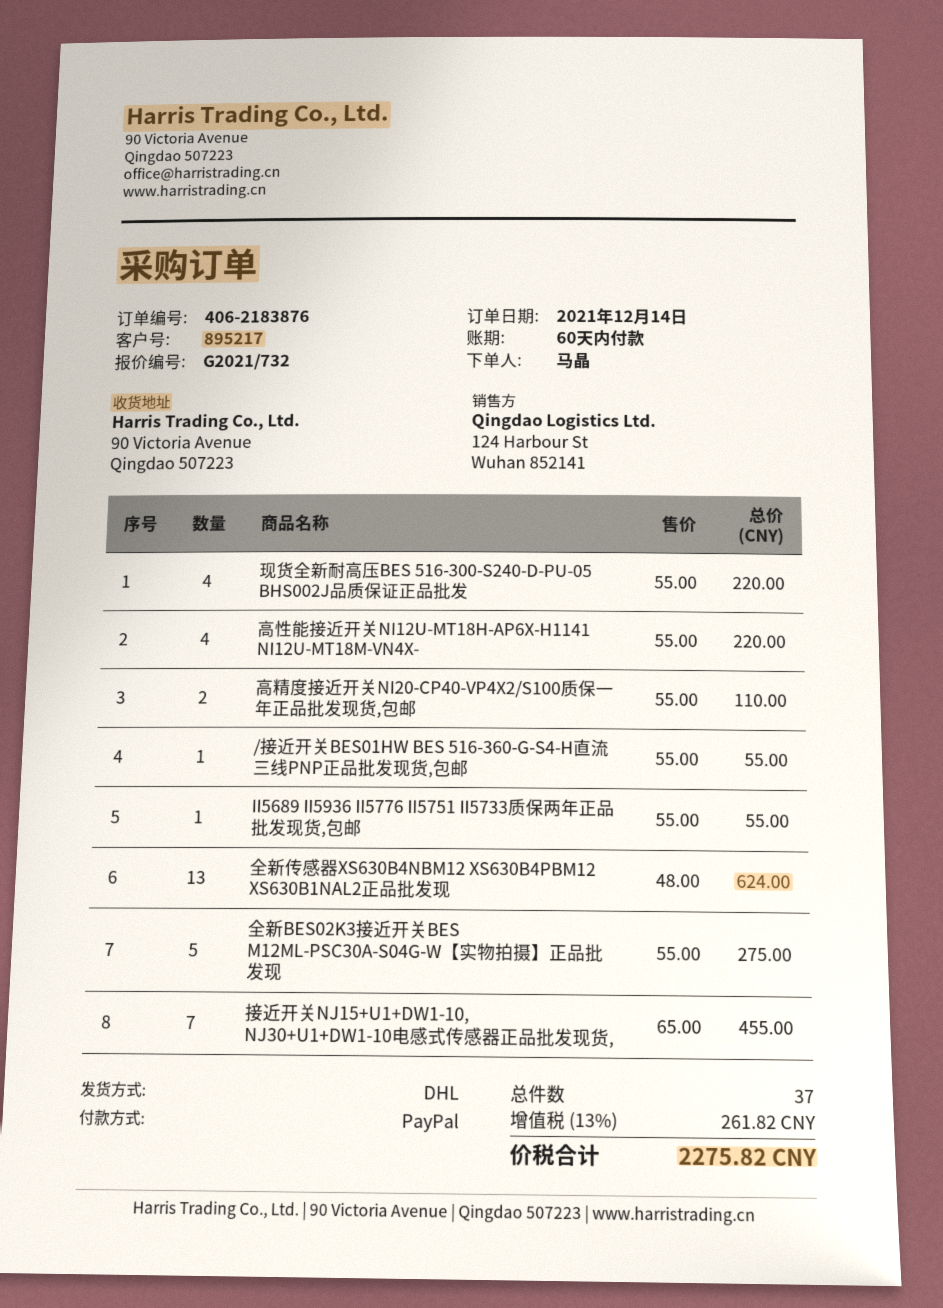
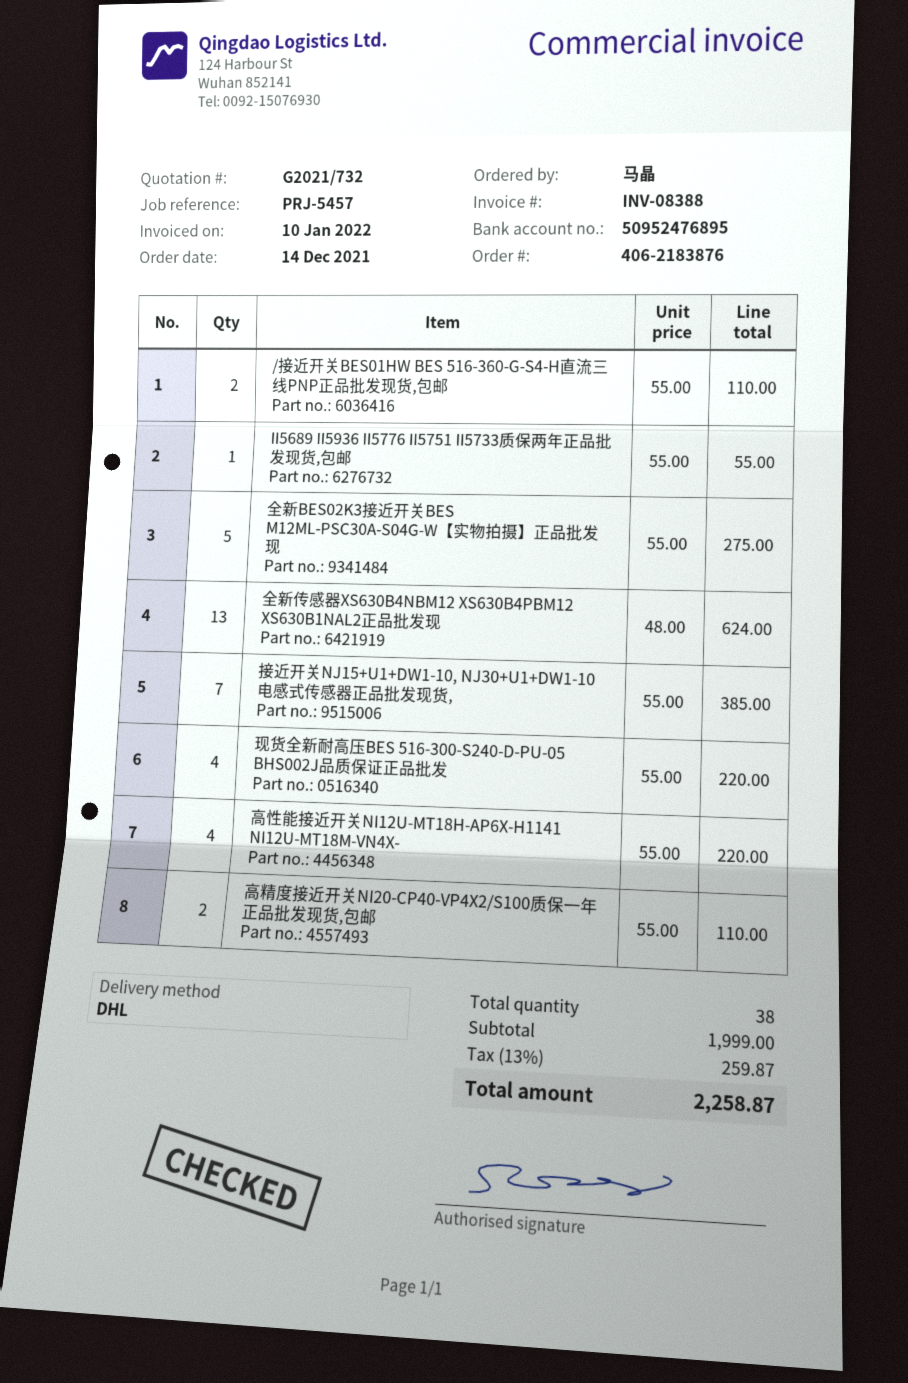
/接近开关BES01HW BES 516-360-G-S4-H直流三线PNP正品批发现货,包邮: 1 x 55.00 = 55.00 -> 2 x 55.00 = 110.00
接近开关NJ15+U1+DW1-10, NJ30+U1+DW1-10电感式传感器正品批发现货,: 7 x 65.00 = 455.00 -> 7 x 55.00 = 385.00
total quantity: 37 -> 38
tax: 13% = 261.82 -> 13% = 259.87
total: 2275.82 -> 2258.87

